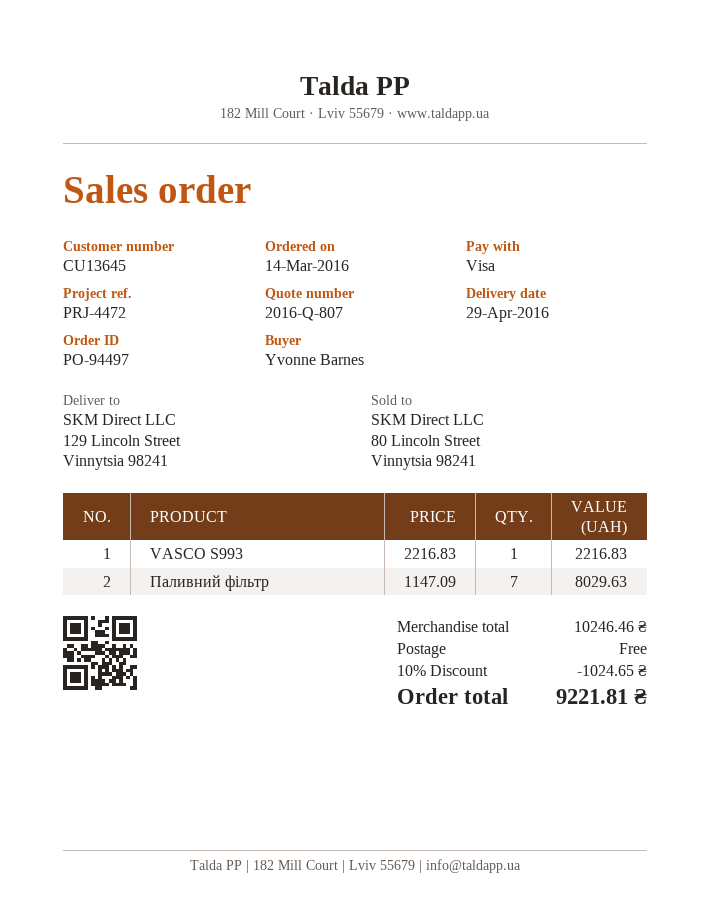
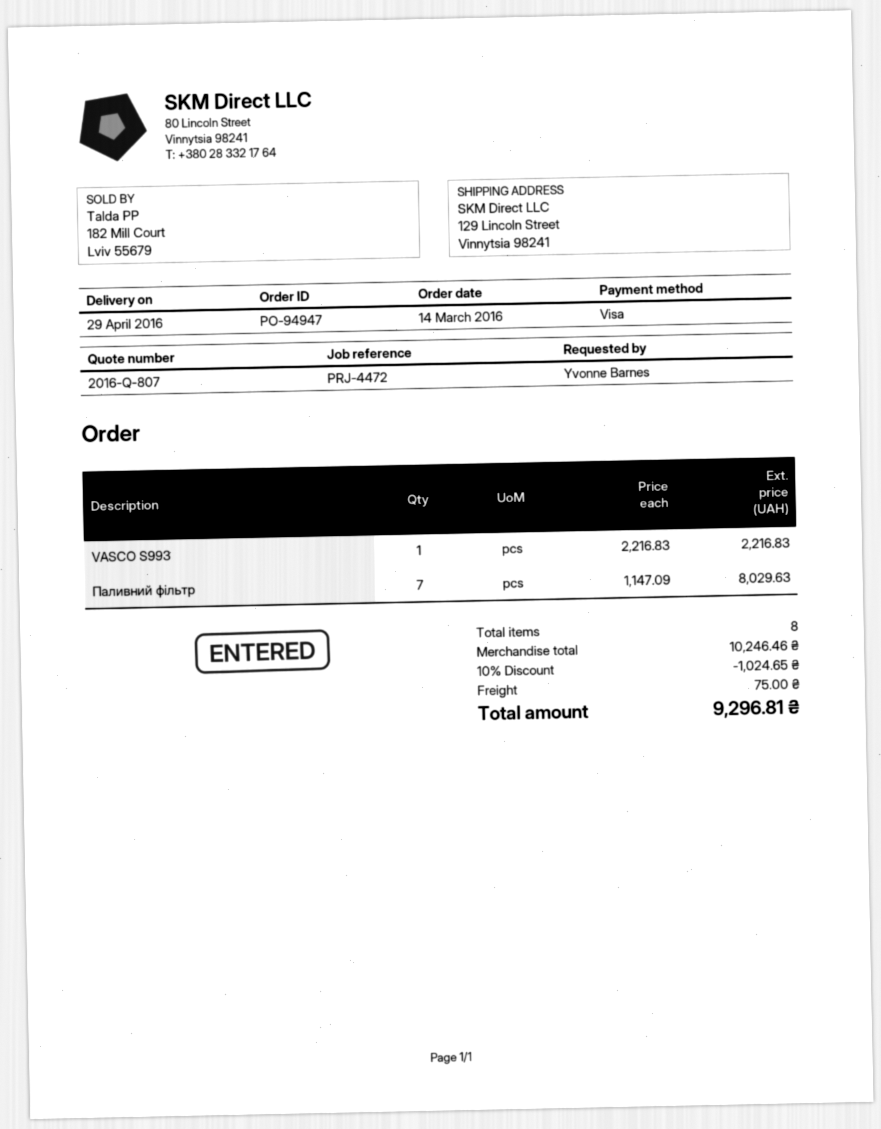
order number: PO-94497 -> PO-94947
shipping: 0.00 -> 75.00
total: 9221.81 -> 9296.81

